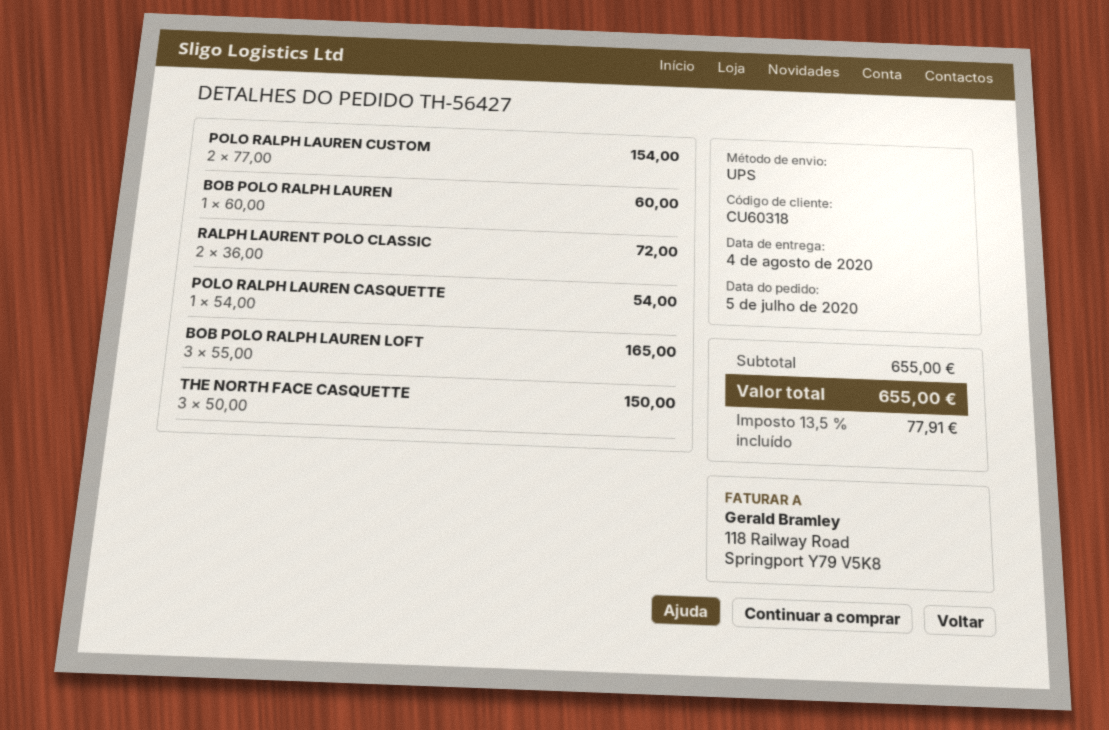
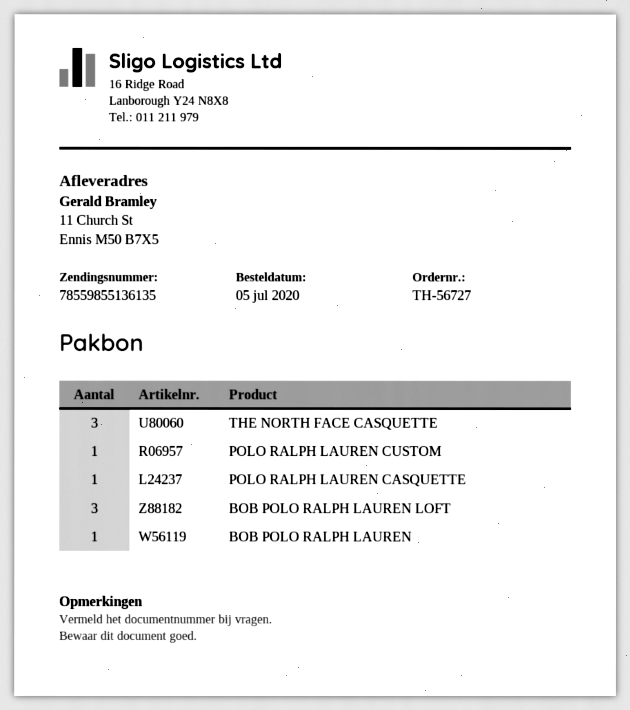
order number: TH-56427 -> TH-56727
POLO RALPH LAUREN CUSTOM: 2 -> 1
RALPH LAURENT POLO CLASSIC: 2 -> none

